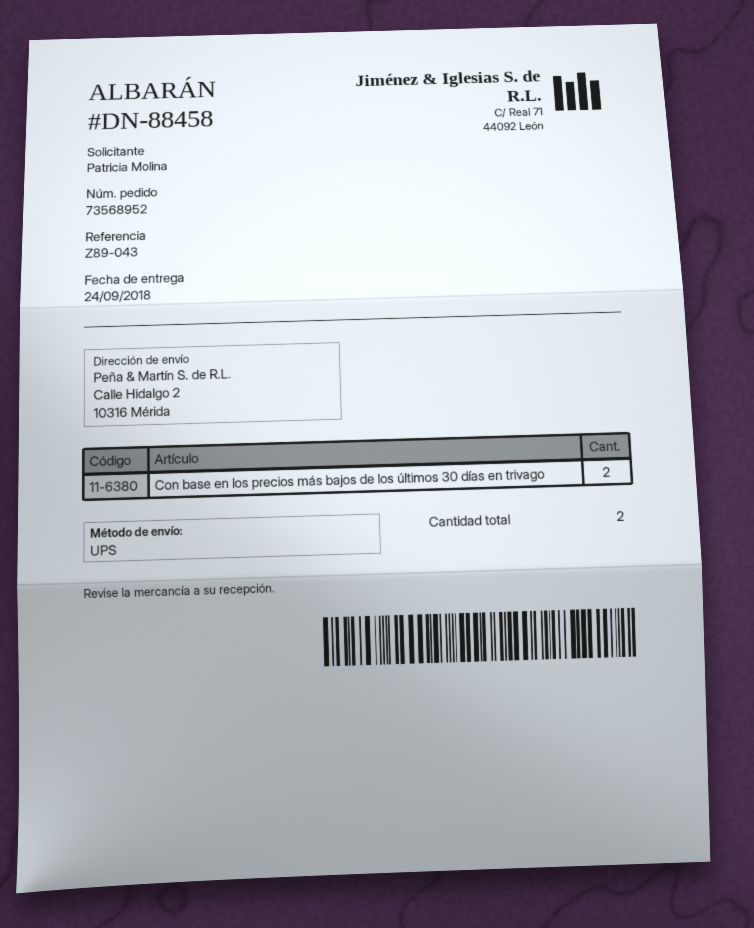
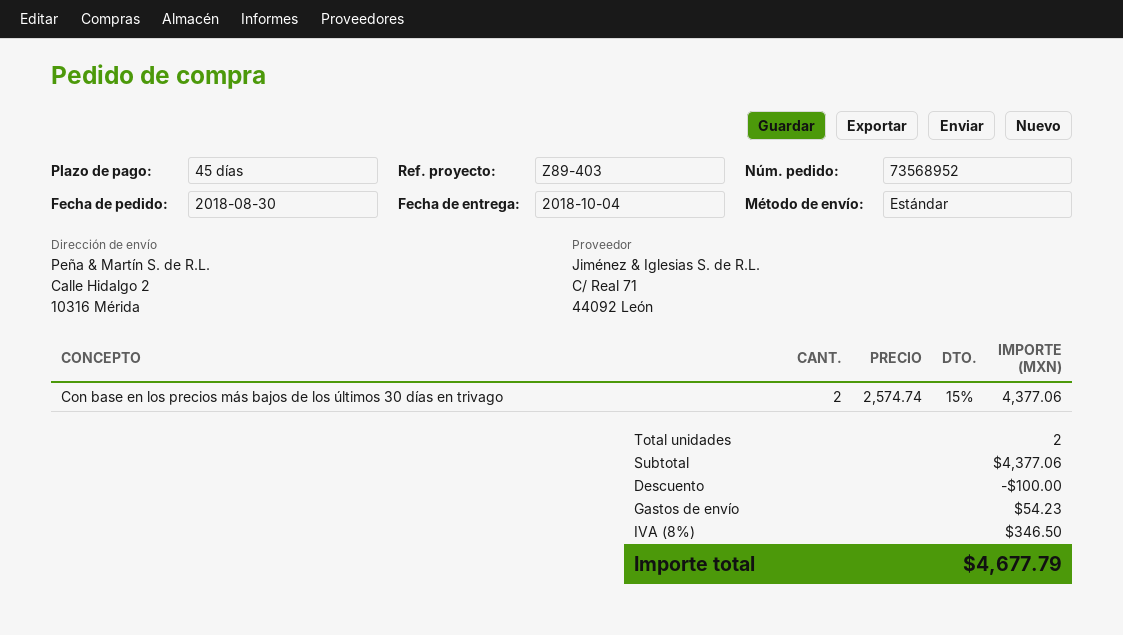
delivery date: 2018-09-24 -> 2018-10-04
reference: Z89-043 -> Z89-403
shipping method: UPS -> standard

